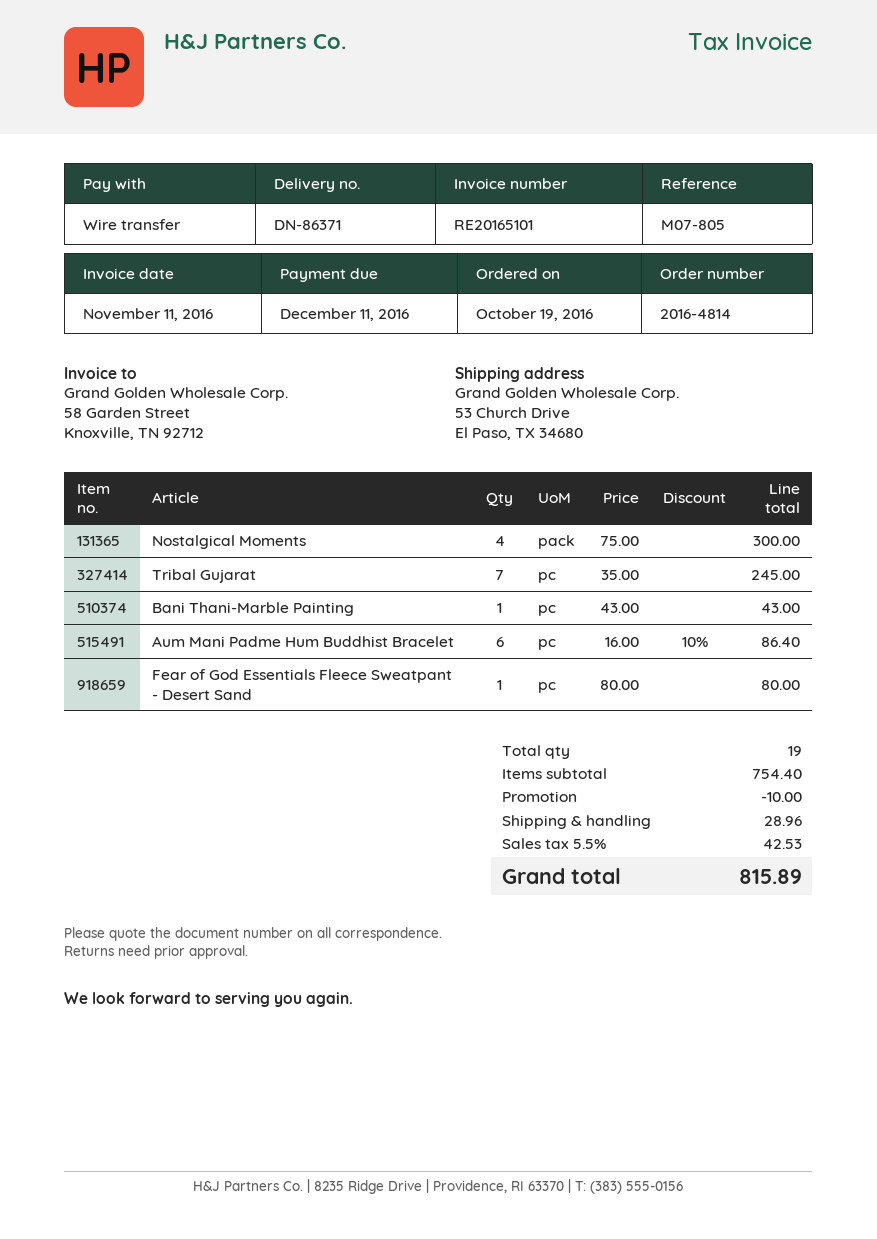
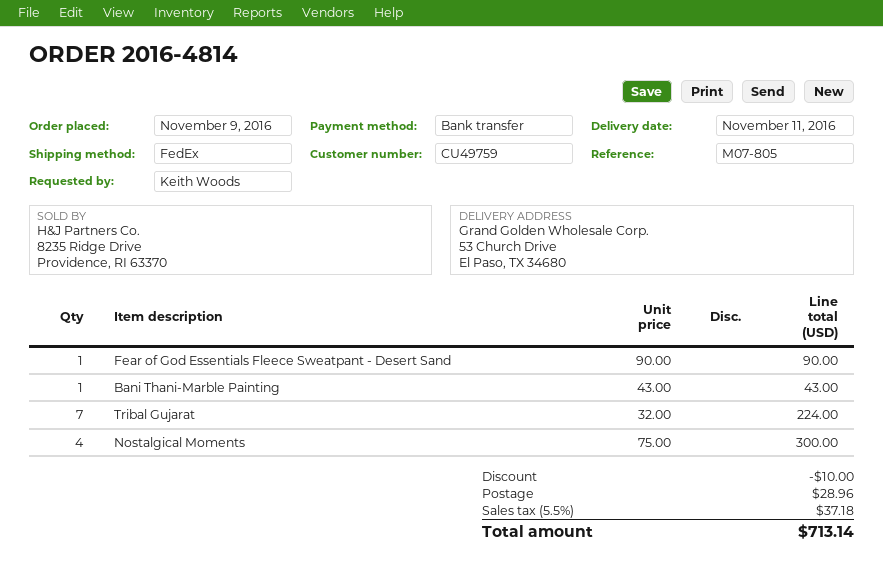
order date: 2016-10-19 -> 2016-11-09
Tribal Gujarat: 7 x 35.00 = 245.00 -> 7 x 32.00 = 224.00
Aum Mani Padme Hum Buddhist Bracelet: 6 x 16.00 - 10% = 86.40 -> none
Fear of God Essentials Fleece Sweatpant - Desert Sand: 1 x 80.00 = 80.00 -> 1 x 90.00 = 90.00
tax: 5.5% = 42.53 -> 5.5% = 37.18
total: 815.89 -> 713.14

